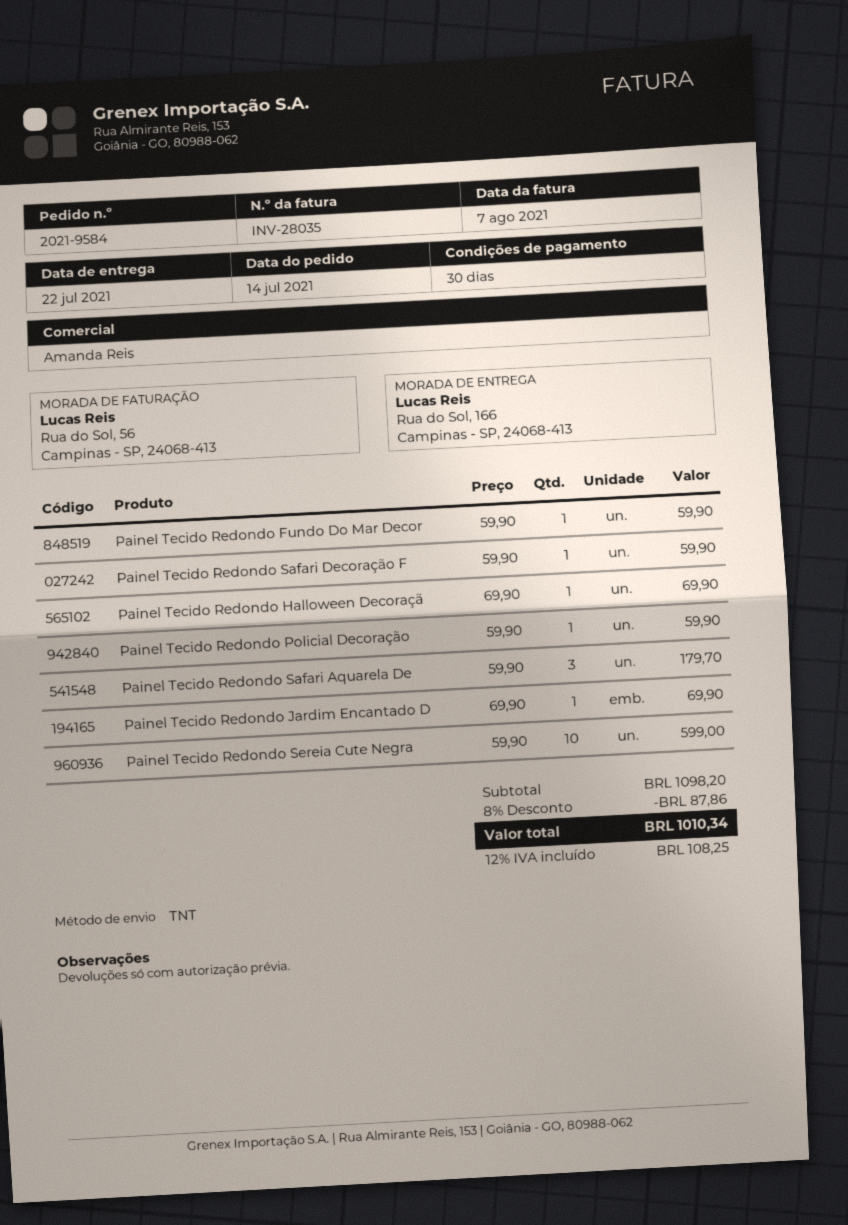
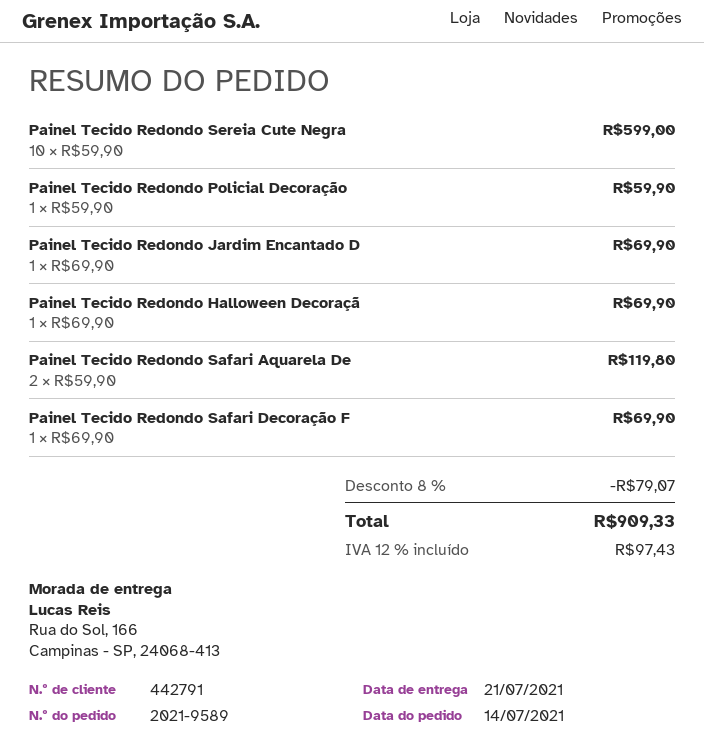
order number: 2021-9584 -> 2021-9589
delivery date: 2021-07-22 -> 2021-07-21
Painel Tecido Redondo Fundo Do Mar Decor: 1 x 59.90 = 59.90 -> none
Painel Tecido Redondo Safari Decoração F: 1 x 59.90 = 59.90 -> 1 x 69.90 = 69.90
Painel Tecido Redondo Safari Aquarela De: 3 x 59.90 = 179.70 -> 2 x 59.90 = 119.80
discount: 8% = 87.86 -> 8% = 79.07
tax: 12% = 108.25 -> 12% = 97.43
total: 1010.34 -> 909.33

